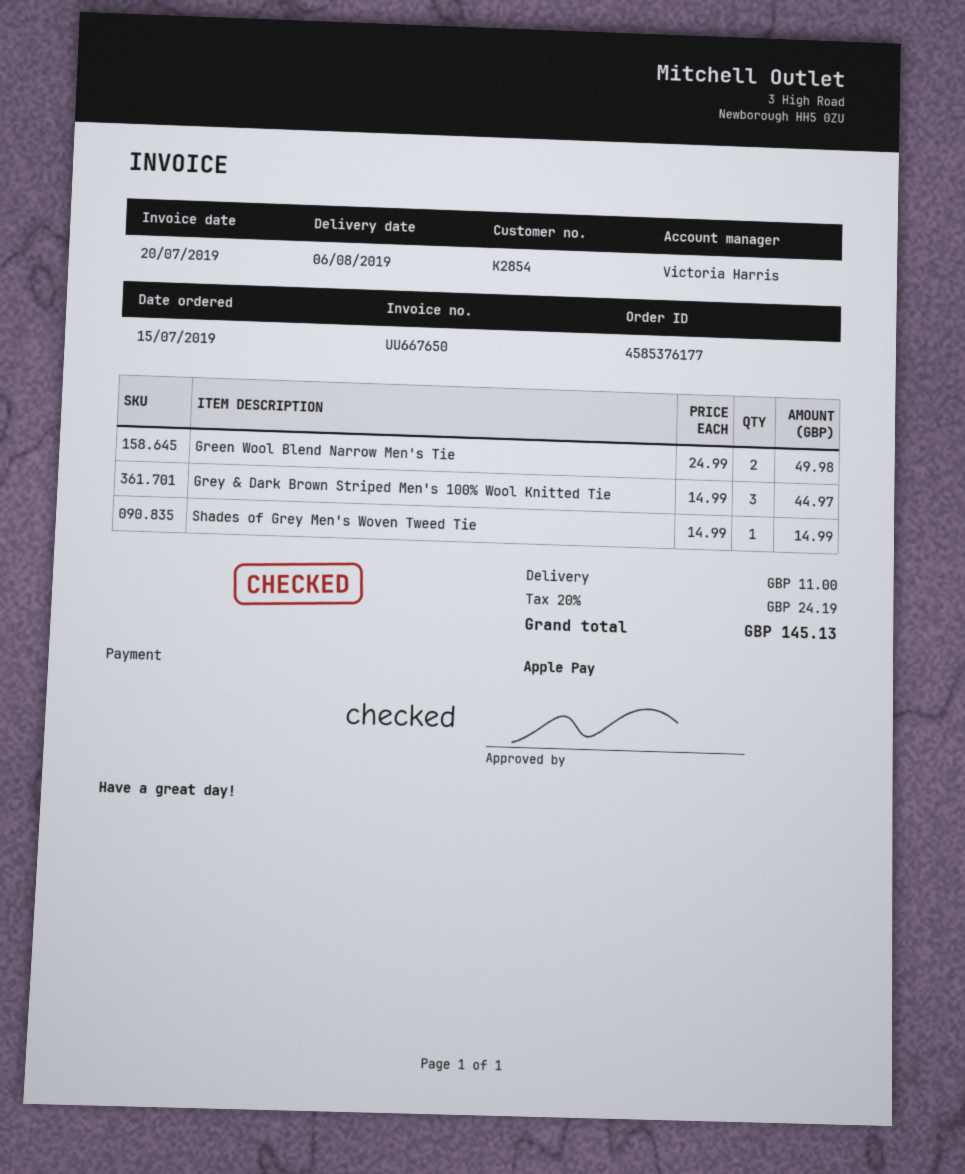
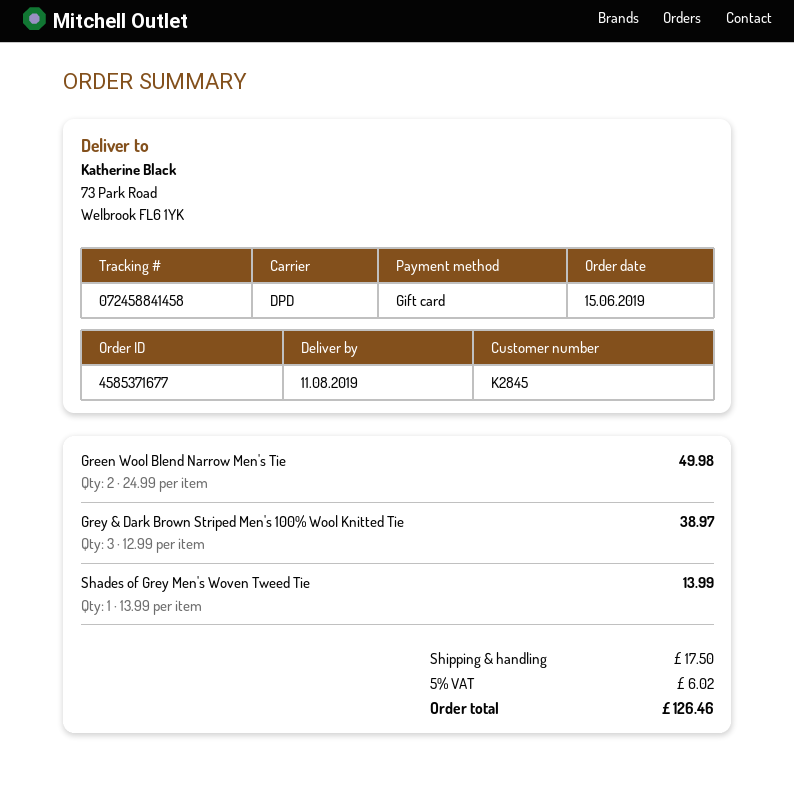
order number: 4585376177 -> 4585371677
order date: 2019-07-15 -> 2019-06-15
delivery date: 2019-08-06 -> 2019-08-11
customer number: K2854 -> K2845
payment method: Apple Pay -> gift card
Grey & Dark Brown Striped Men's 100% Wool Knitted Tie: 3 x 14.99 = 44.97 -> 3 x 12.99 = 38.97
Shades of Grey Men's Woven Tweed Tie: 1 x 14.99 = 14.99 -> 1 x 13.99 = 13.99
shipping: 11.00 -> 17.50
tax: 20% = 24.19 -> 5% = 6.02
total: 145.13 -> 126.46

